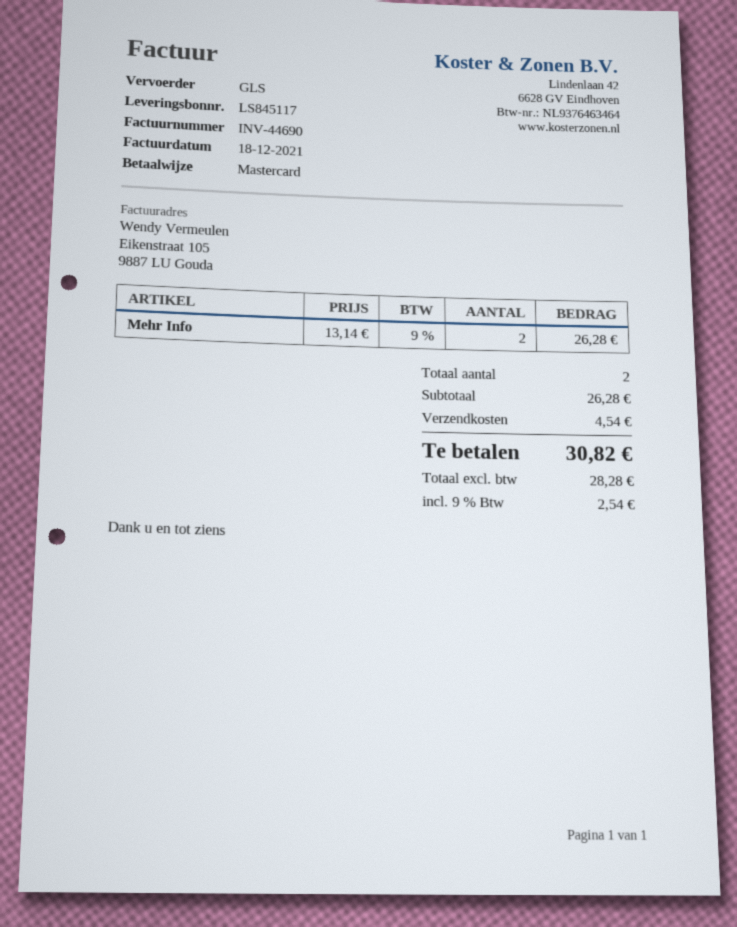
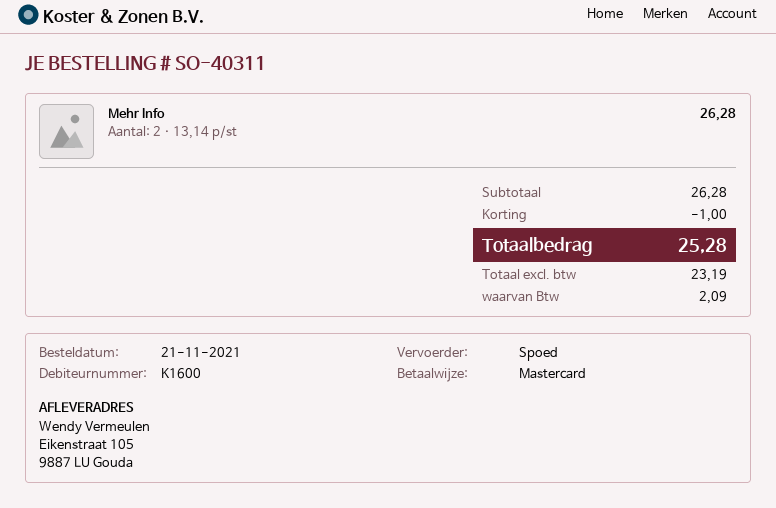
shipping method: GLS -> express
discount: none -> 1.00
shipping: 4.54 -> none
net: 28.28 -> 23.19
tax: 2.54 -> 2.09
total: 30.82 -> 25.28

